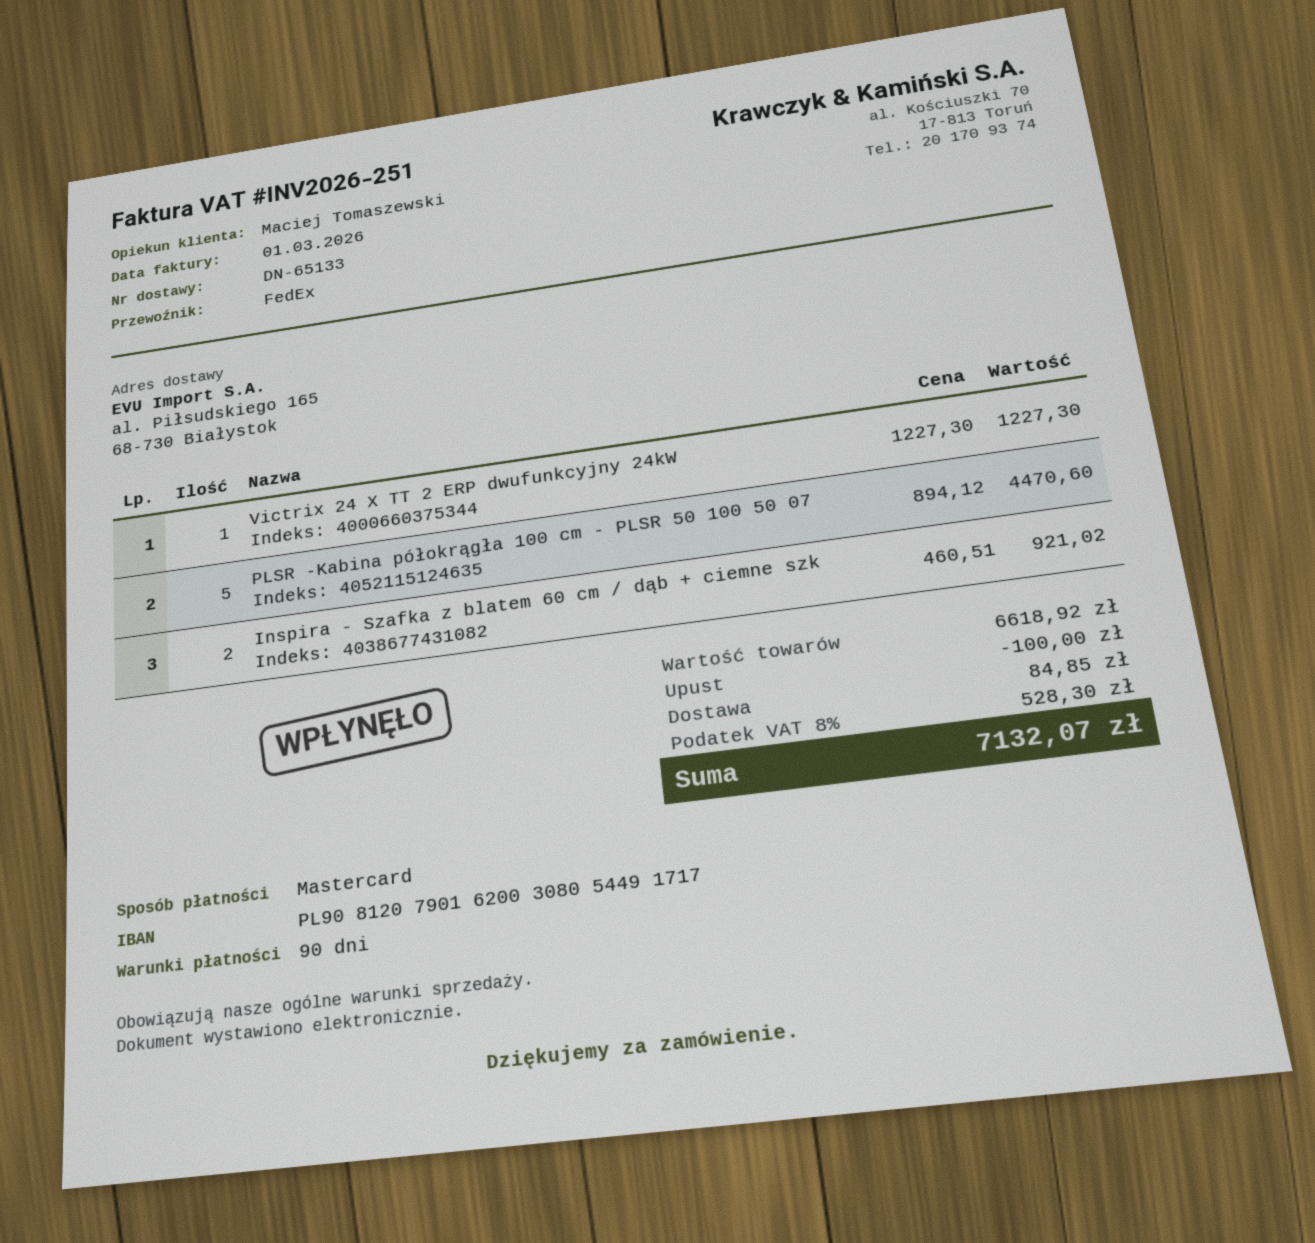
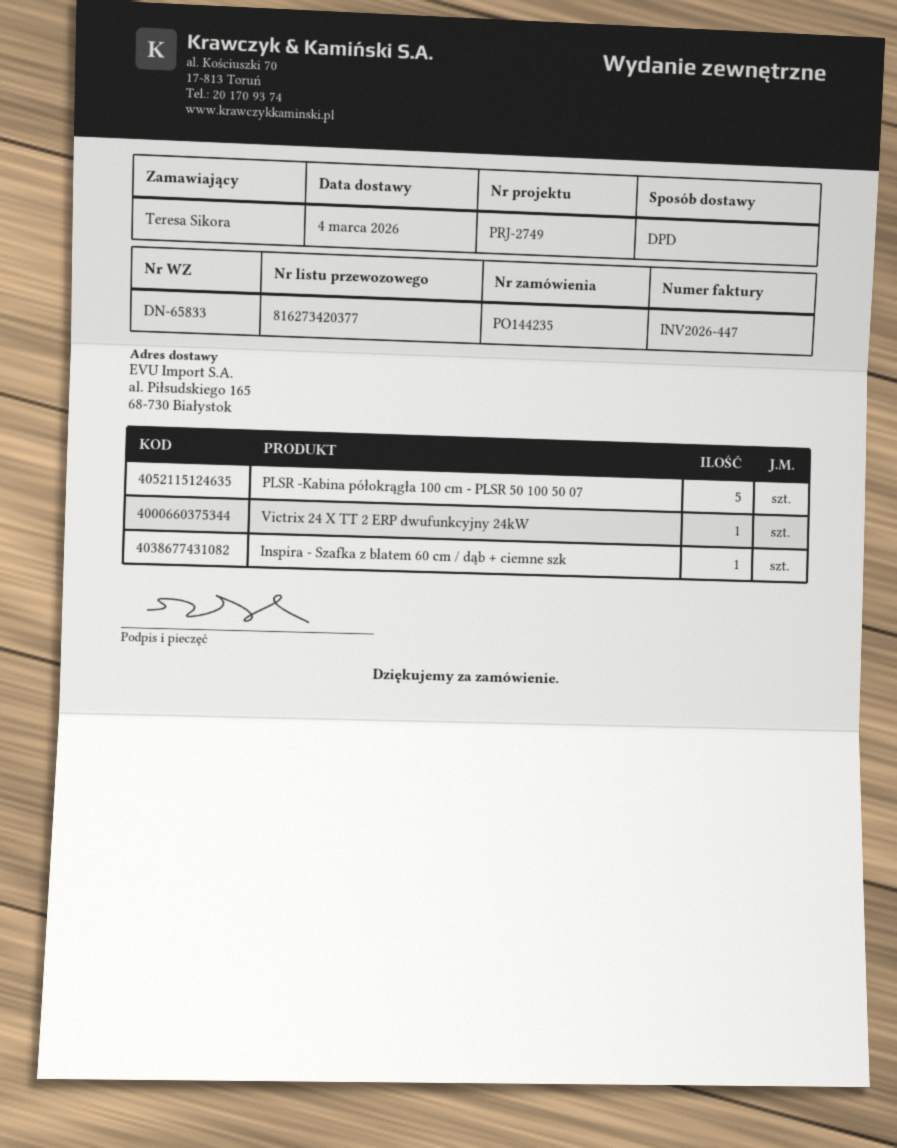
delivery note number: DN-65133 -> DN-65833
invoice number: INV2026-251 -> INV2026-447
shipping method: FedEx -> DPD
Inspira - Szafka z blatem 60 cm / dąb + ciemne szk: 2 -> 1

